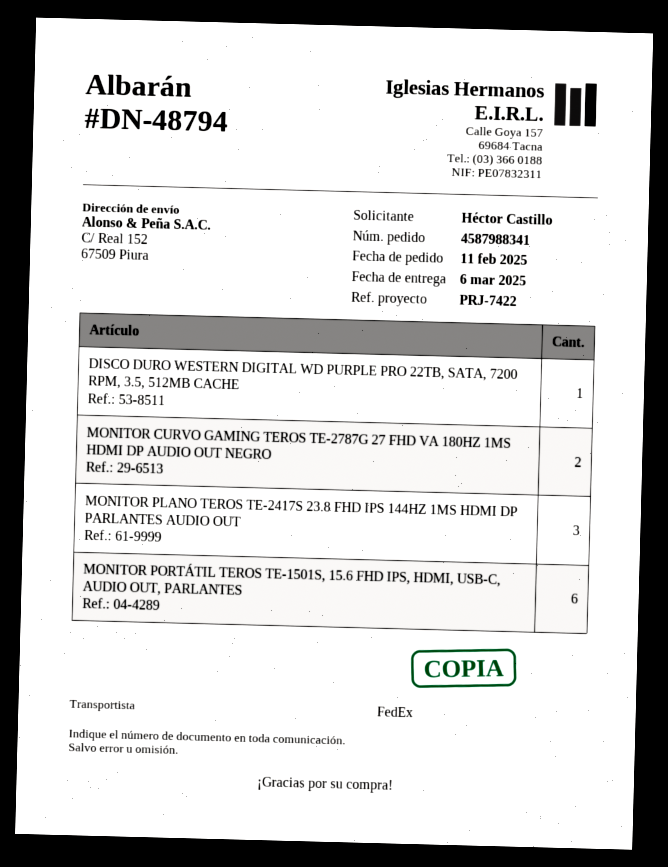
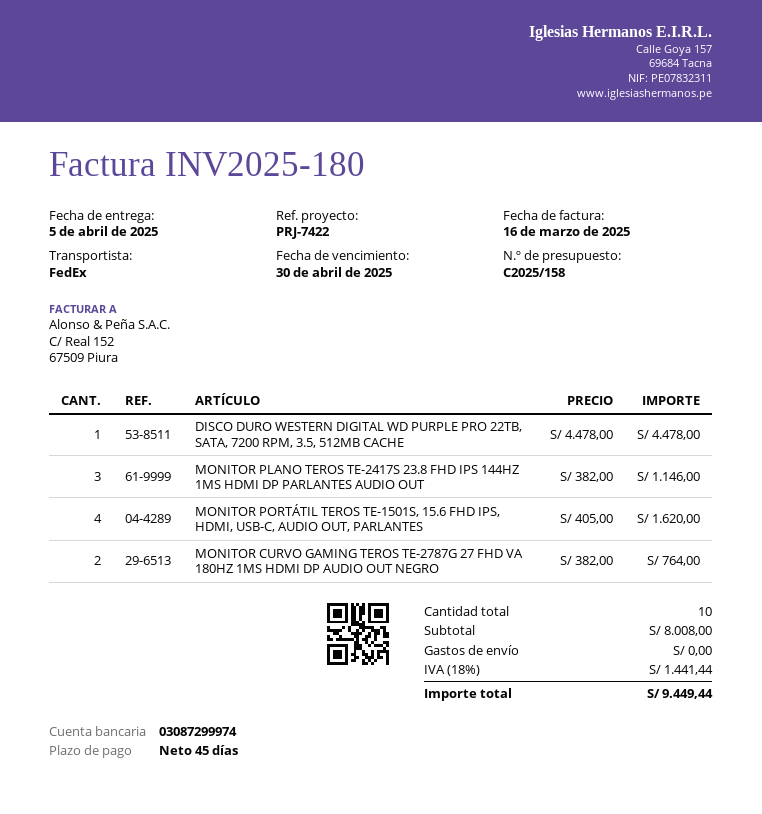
delivery date: 2025-03-06 -> 2025-04-05
MONITOR PORTÁTIL TEROS TE-1501S, 15.6 FHD IPS, HDMI, USB-C, AUDIO OUT, PARLANTES: 6 -> 4

